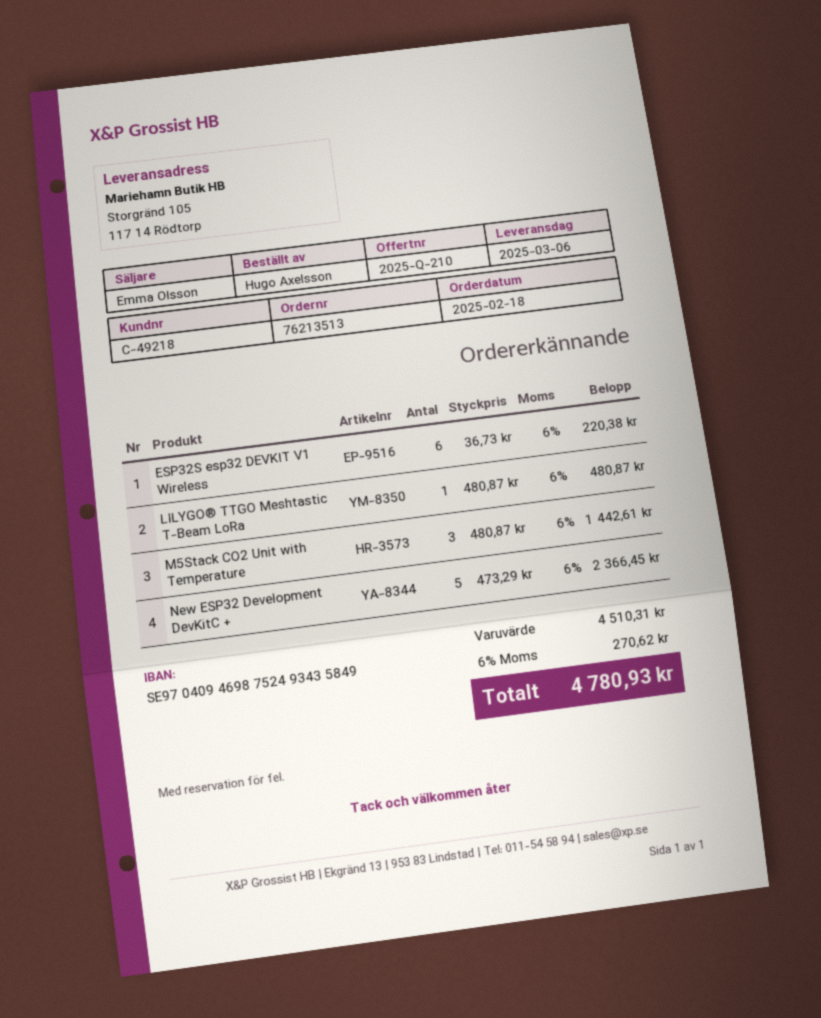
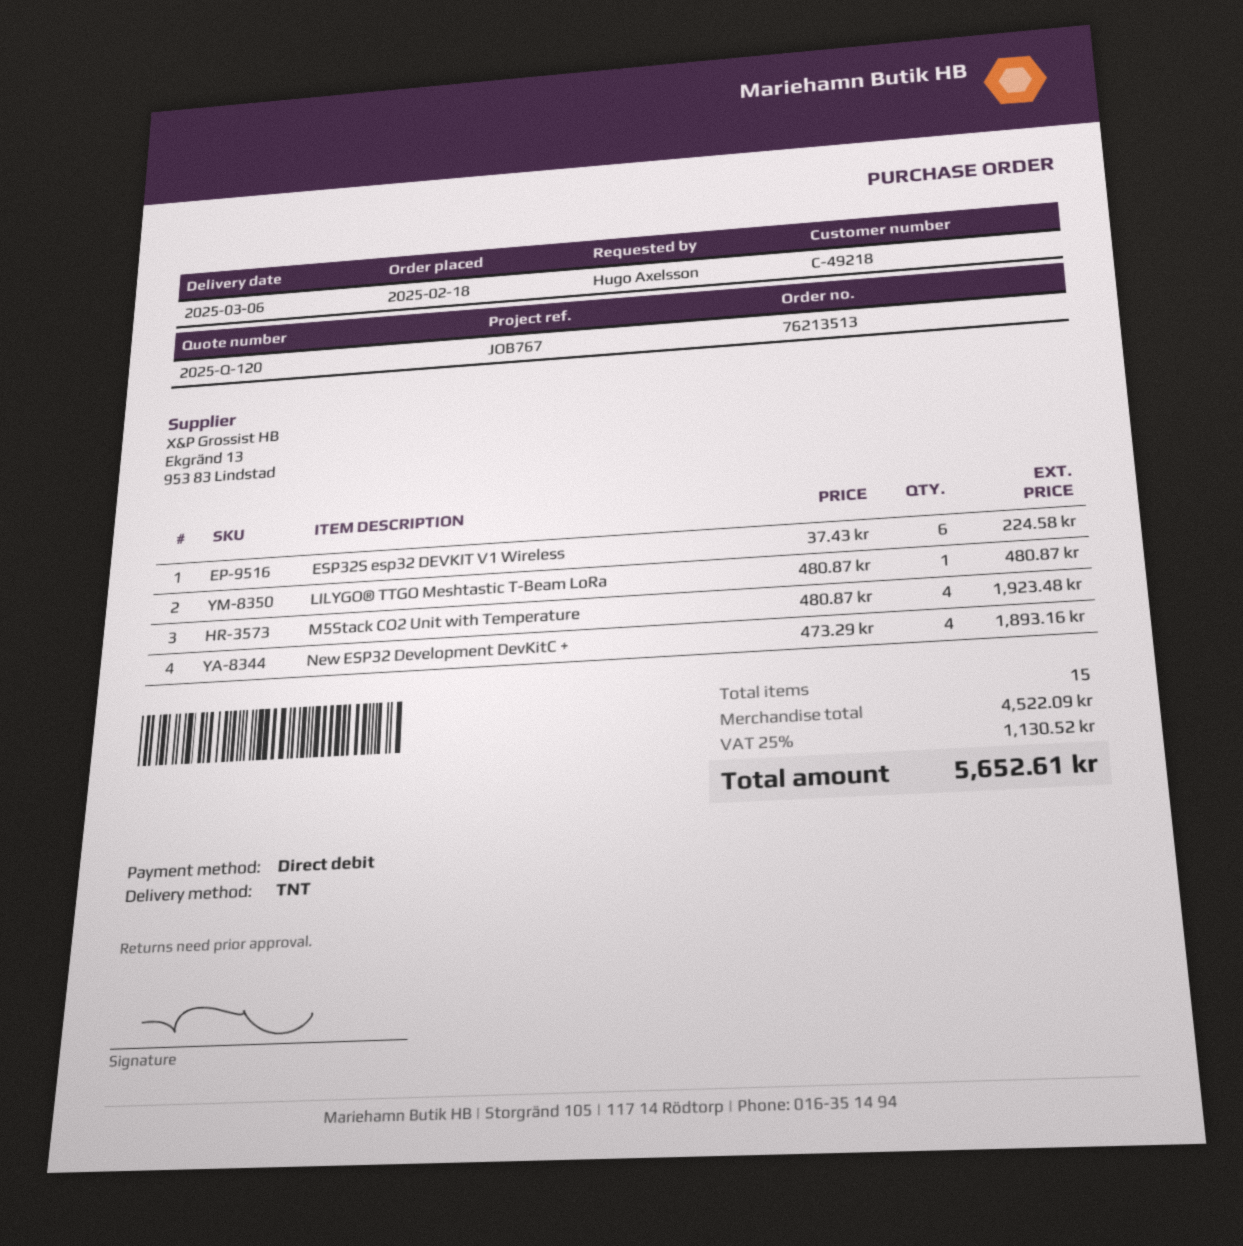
quote number: 2025-Q-210 -> 2025-Q-120
ESP32S esp32 DEVKIT V1 Wireless: 6 x 36.73 = 220.38 -> 6 x 37.43 = 224.58
M5Stack CO2 Unit with Temperature: 3 x 480.87 = 1442.61 -> 4 x 480.87 = 1923.48
New ESP32 Development DevKitC +: 5 x 473.29 = 2366.45 -> 4 x 473.29 = 1893.16
subtotal: 4510.31 -> 4522.09
tax: 6% = 270.62 -> 25% = 1130.52
total: 4780.93 -> 5652.61

